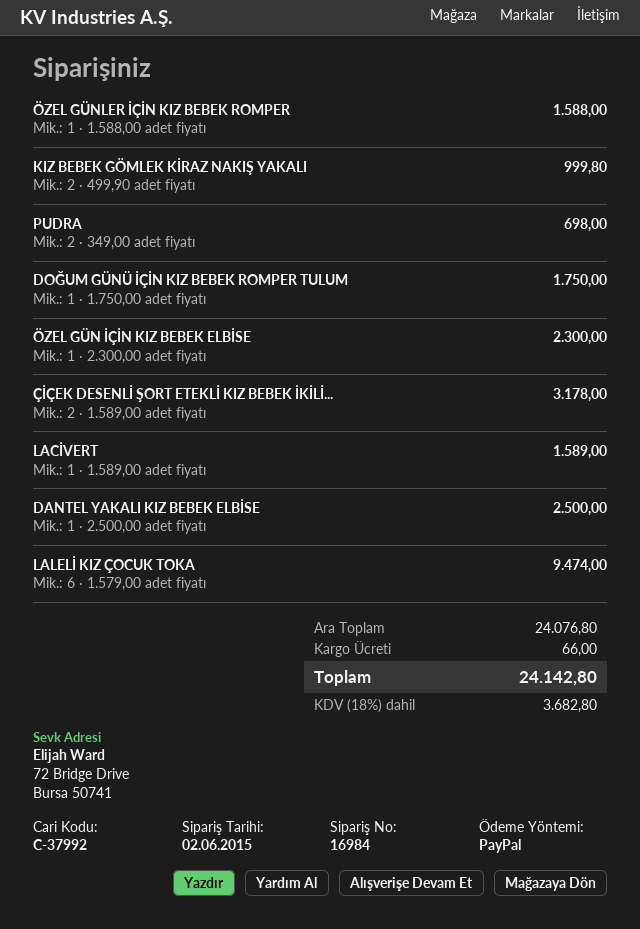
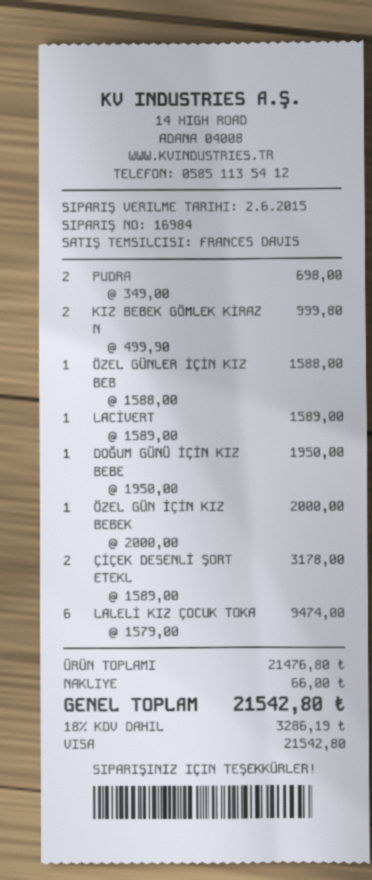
payment method: PayPal -> Visa
DOĞUM GÜNÜ İÇİN KIZ BEBEK ROMPER TULUM: 1 x 1750.00 = 1750.00 -> 1 x 1950.00 = 1950.00
ÖZEL GÜN İÇİN KIZ BEBEK ELBİSE: 1 x 2300.00 = 2300.00 -> 1 x 2000.00 = 2000.00
DANTEL YAKALI KIZ BEBEK ELBİSE: 1 x 2500.00 = 2500.00 -> none
subtotal: 24076.80 -> 21476.80
tax: 18% = 3682.80 -> 18% = 3286.19
total: 24142.80 -> 21542.80

